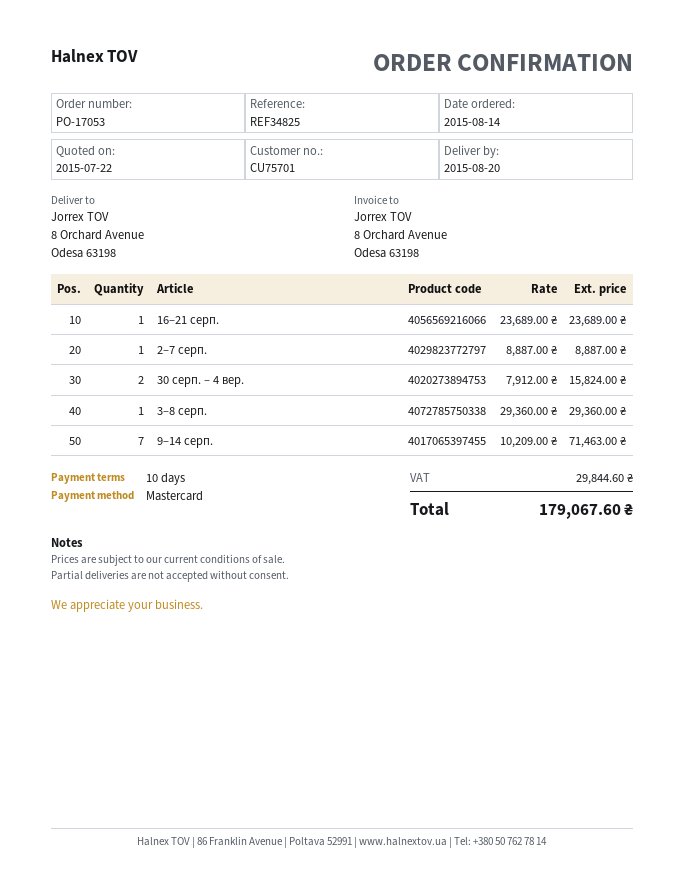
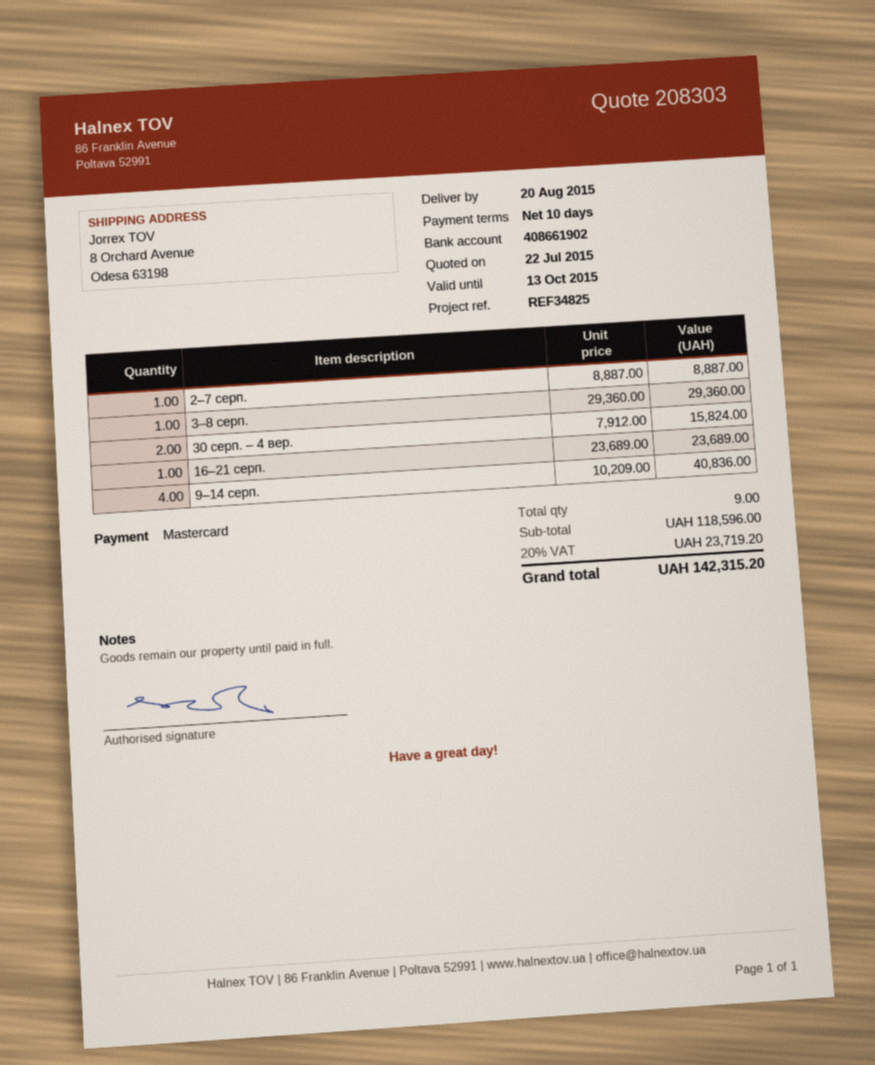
9–14 серп.: 7 x 10209.00 = 71463.00 -> 4 x 10209.00 = 40836.00
tax: 29844.60 -> 23719.20
total: 179067.60 -> 142315.20

